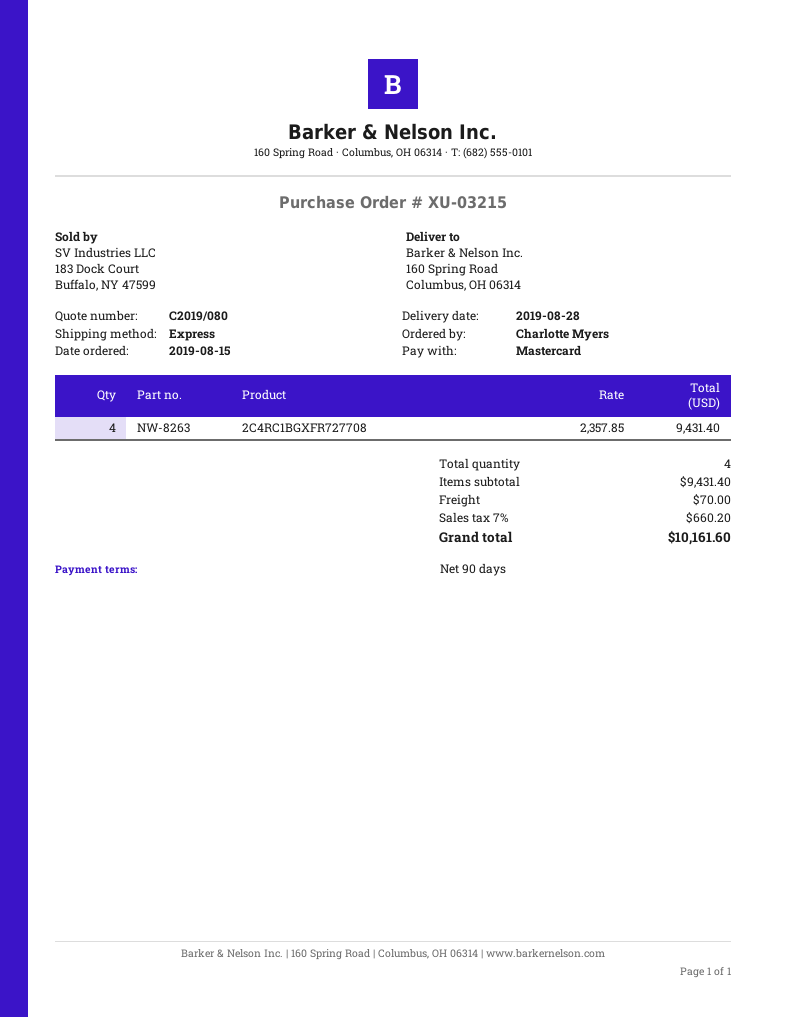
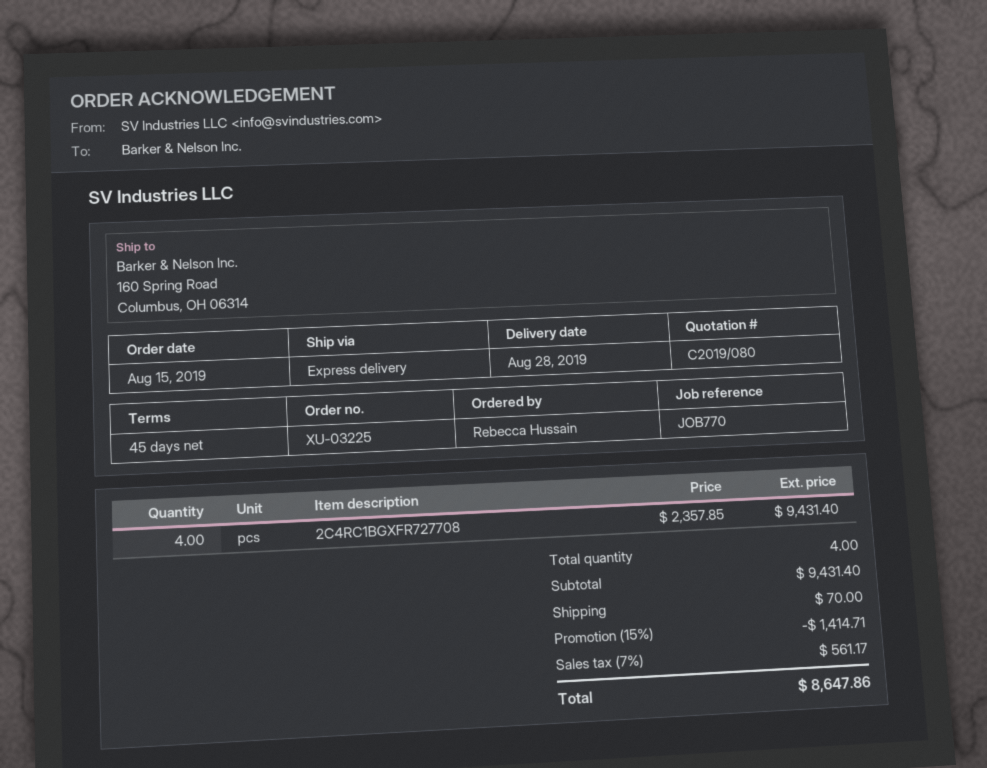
order number: XU-03215 -> XU-03225
payment terms: 90 days -> 45 days
ordered by: Charlotte Myers -> Rebecca Hussain
discount: none -> 15% = 1414.71
tax: 7% = 660.20 -> 7% = 561.17
total: 10161.60 -> 8647.86

